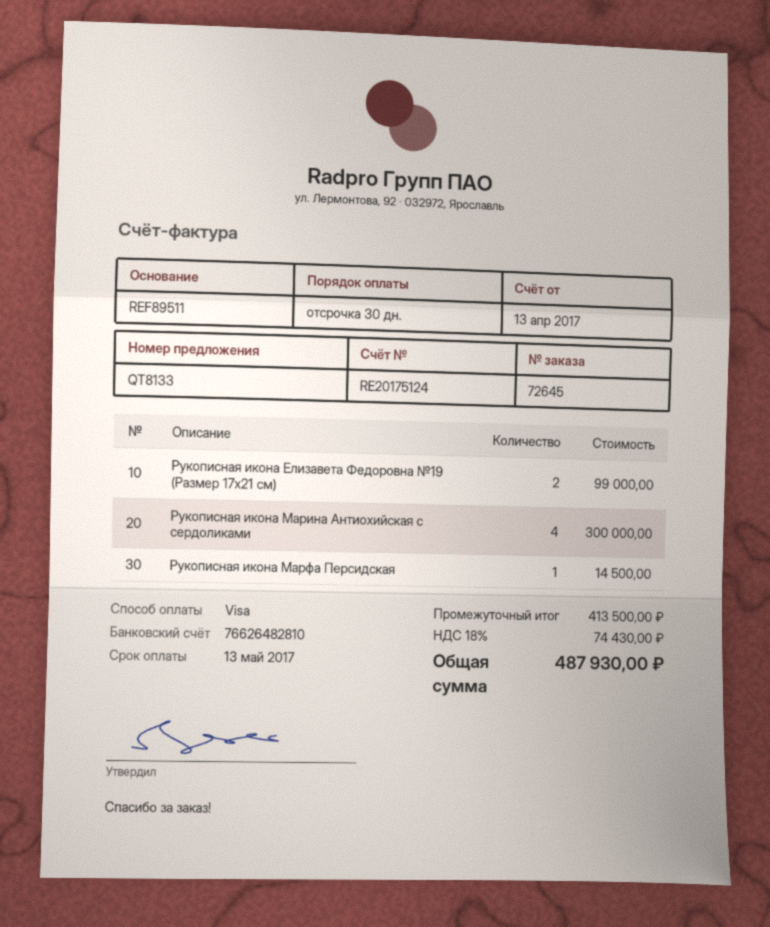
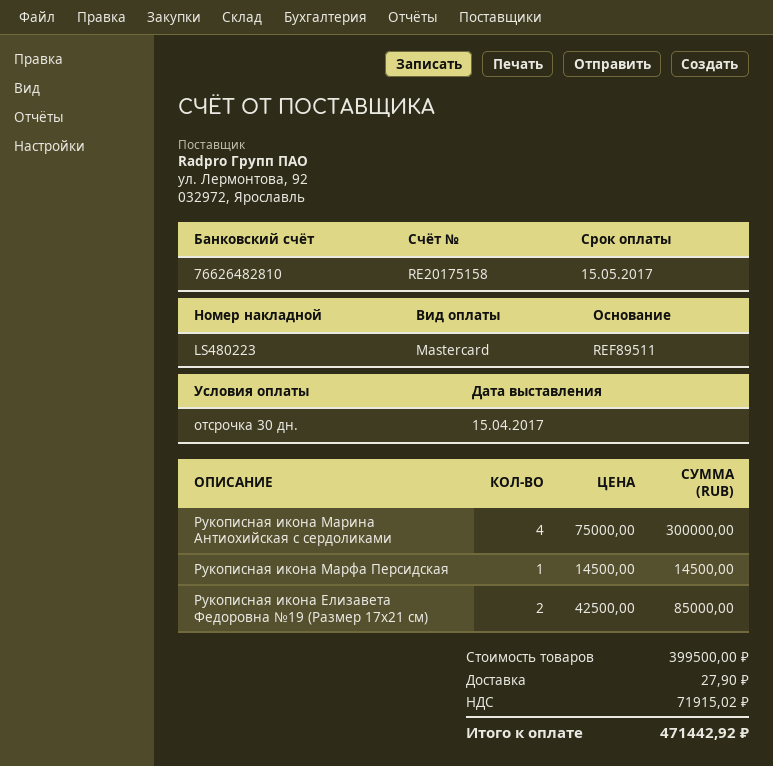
invoice number: RE20175124 -> RE20175158
invoice date: 2017-04-13 -> 2017-04-15
due date: 2017-05-13 -> 2017-05-15
payment method: Visa -> Mastercard
Рукописная икона Елизавета Федоровна №19 (Размер 17х21 см): 2 for 99000.00 -> 2 for 85000.00
subtotal: 413500.00 -> 399500.00
shipping: none -> 27.90
tax: 74430.00 -> 71915.02
total: 487930.00 -> 471442.92

